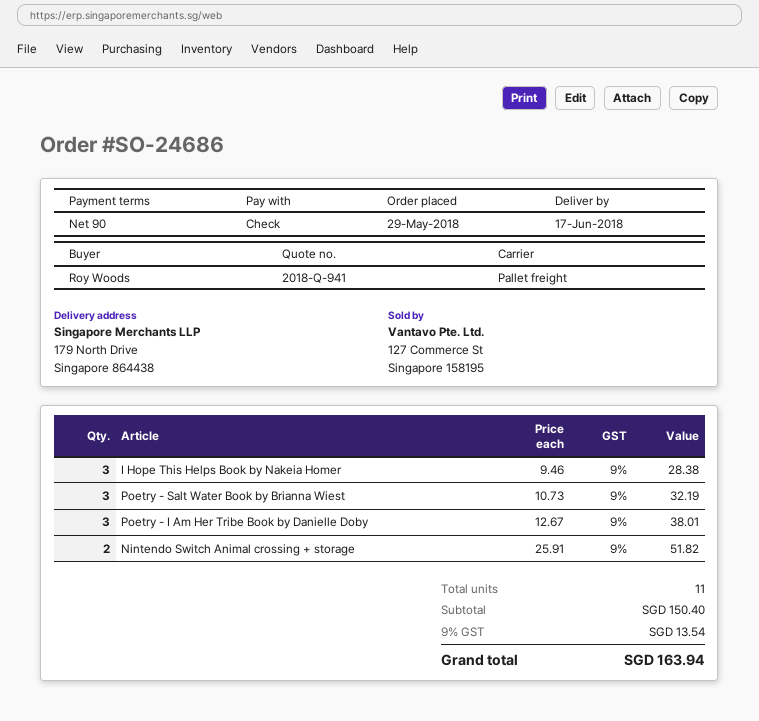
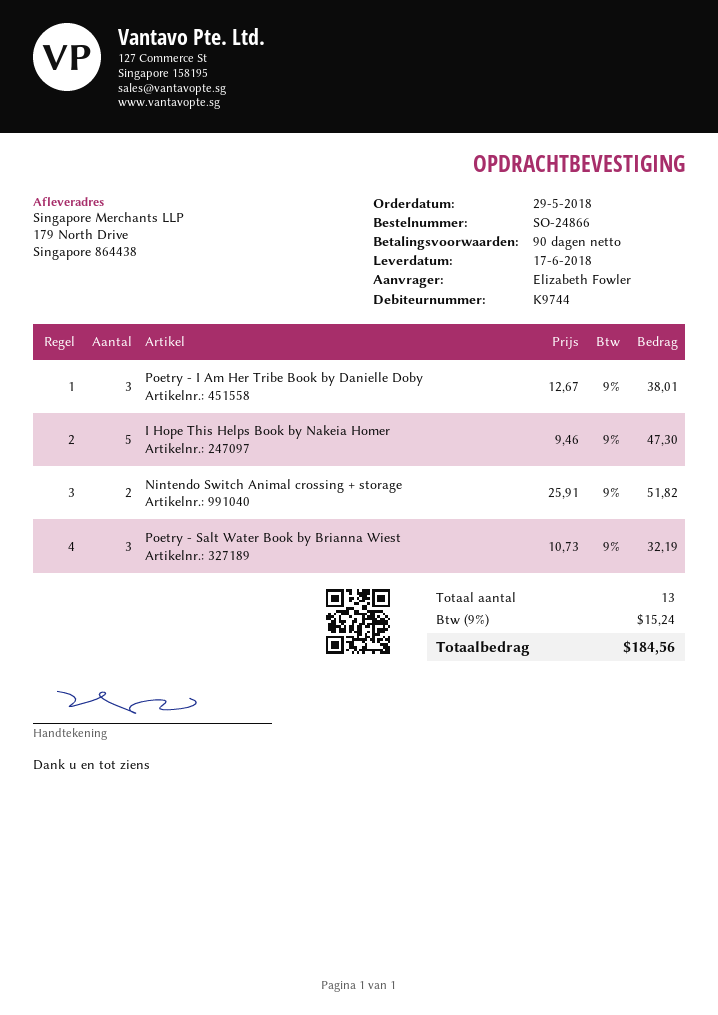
order number: SO-24686 -> SO-24866
ordered by: Roy Woods -> Elizabeth Fowler
I Hope This Helps Book by Nakeia Homer: 3 x 9.46 = 28.38 -> 5 x 9.46 = 47.30
total quantity: 11 -> 13
tax: 9% = 13.54 -> 9% = 15.24
total: 163.94 -> 184.56

